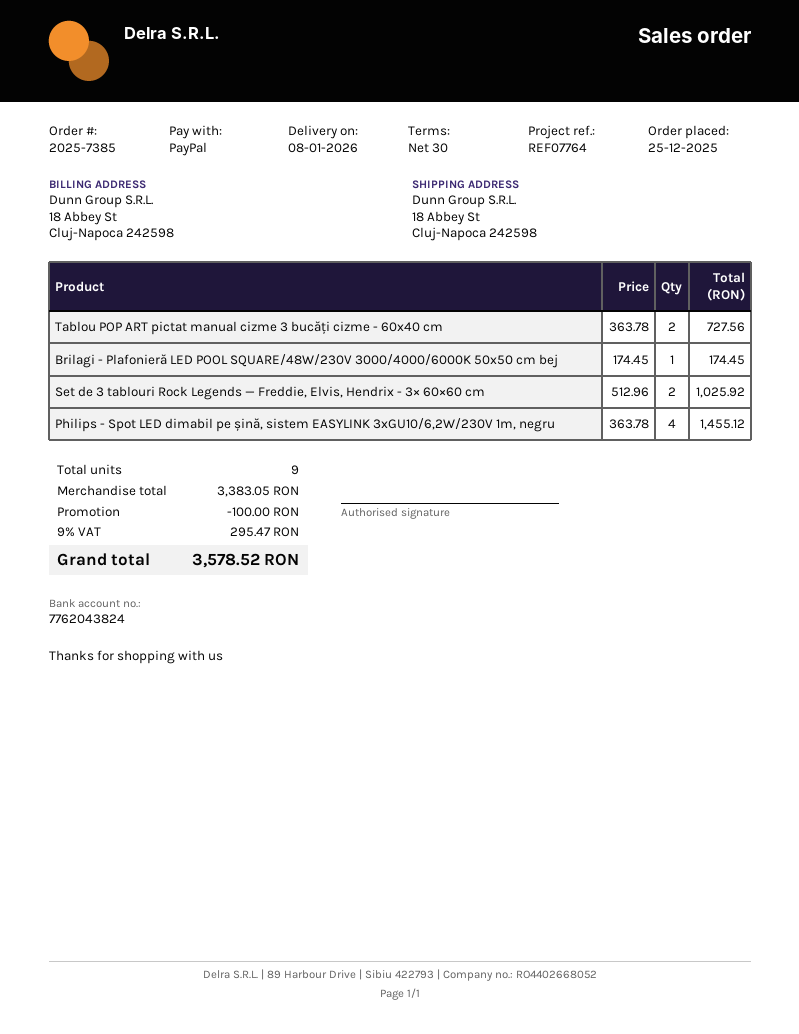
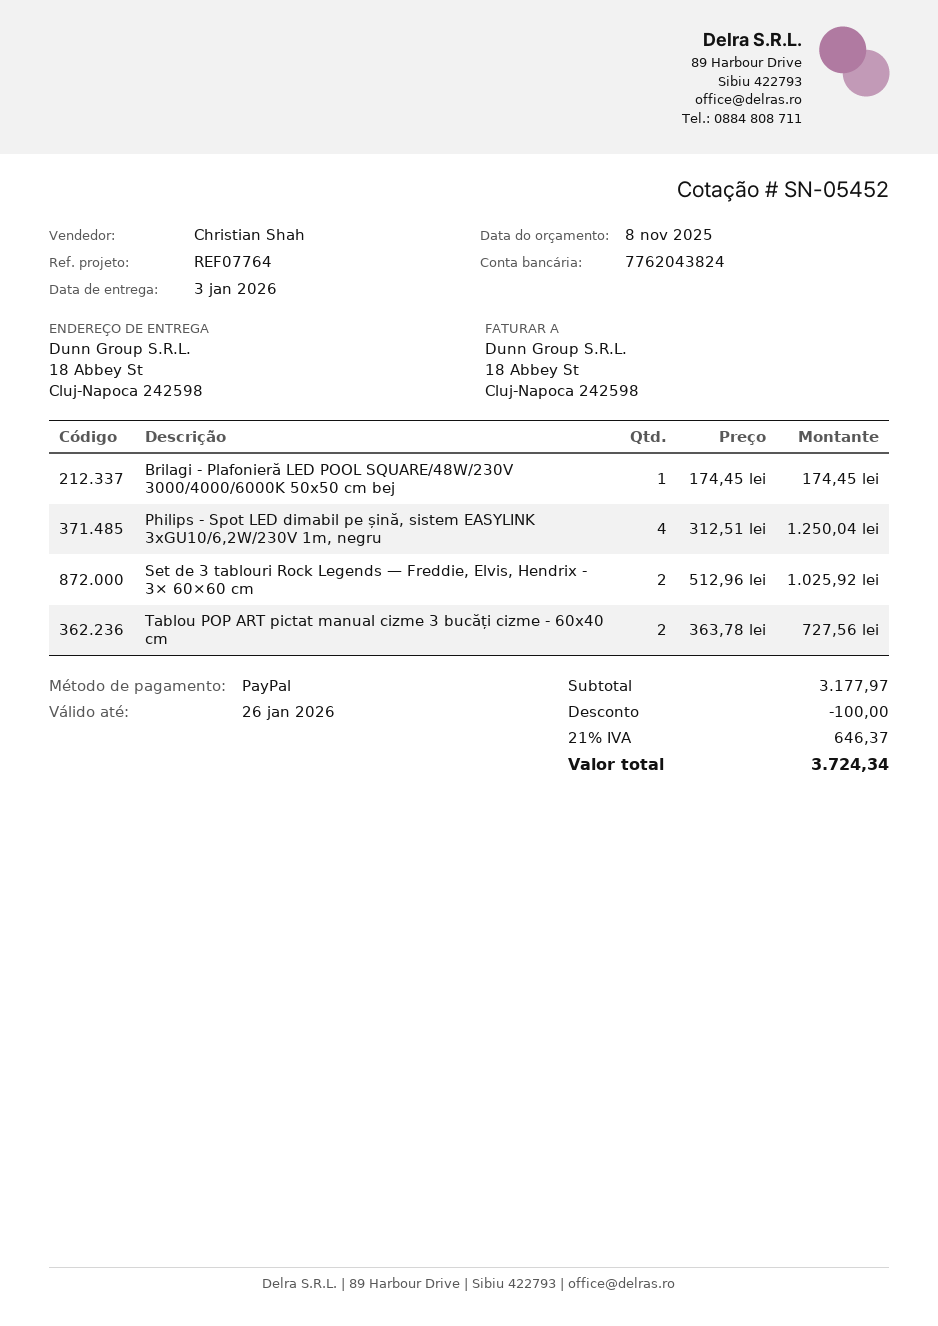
delivery date: 2026-01-08 -> 2026-01-03
Philips - Spot LED dimabil pe șină, sistem EASYLINK 3xGU10/6,2W/230V 1m, negru: 4 x 363.78 = 1455.12 -> 4 x 312.51 = 1250.04
subtotal: 3383.05 -> 3177.97
tax: 9% = 295.47 -> 21% = 646.37
total: 3578.52 -> 3724.34

